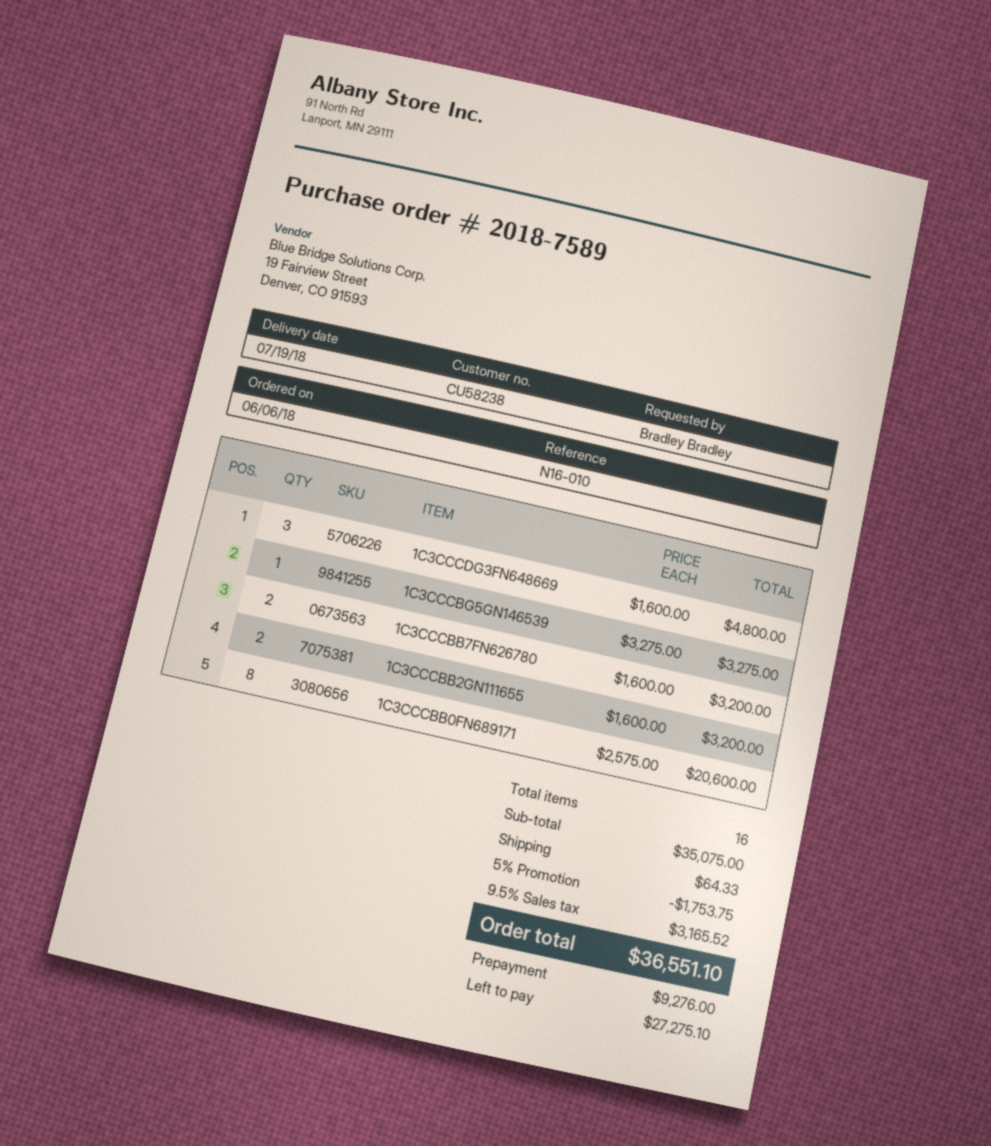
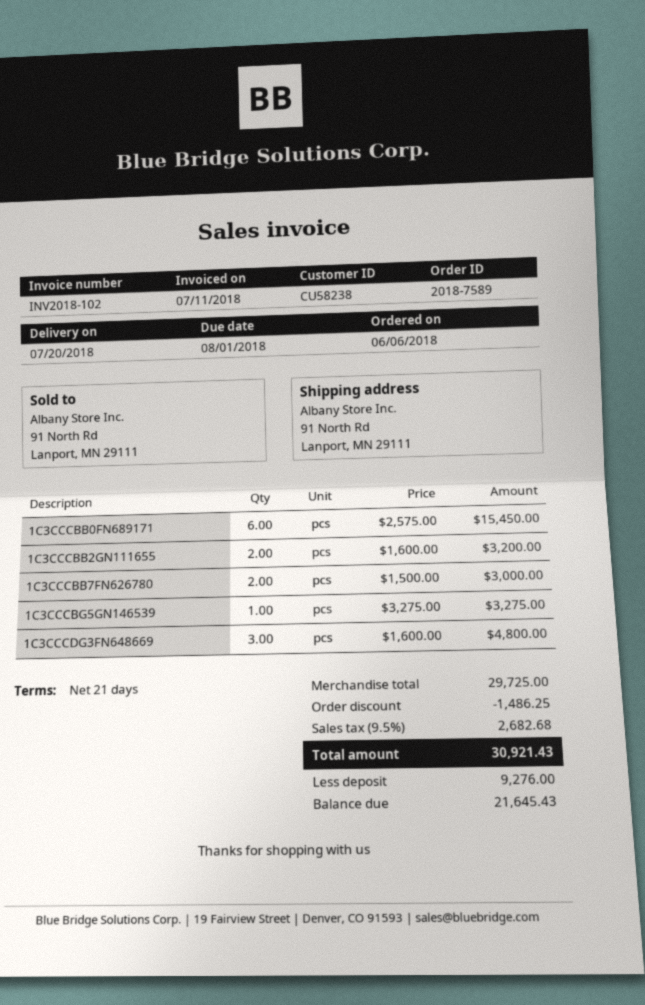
delivery date: 2018-07-19 -> 2018-07-20
1C3CCCBB7FN626780: 2 x 1600.00 = 3200.00 -> 2 x 1500.00 = 3000.00
1C3CCCBB0FN689171: 8 x 2575.00 = 20600.00 -> 6 x 2575.00 = 15450.00
subtotal: 35075.00 -> 29725.00
discount: 1753.75 -> 1486.25
shipping: 64.33 -> none
tax: 9.5% = 3165.52 -> 9.5% = 2682.68
total: 36551.10 -> 30921.43
balance: 27275.10 -> 21645.43

